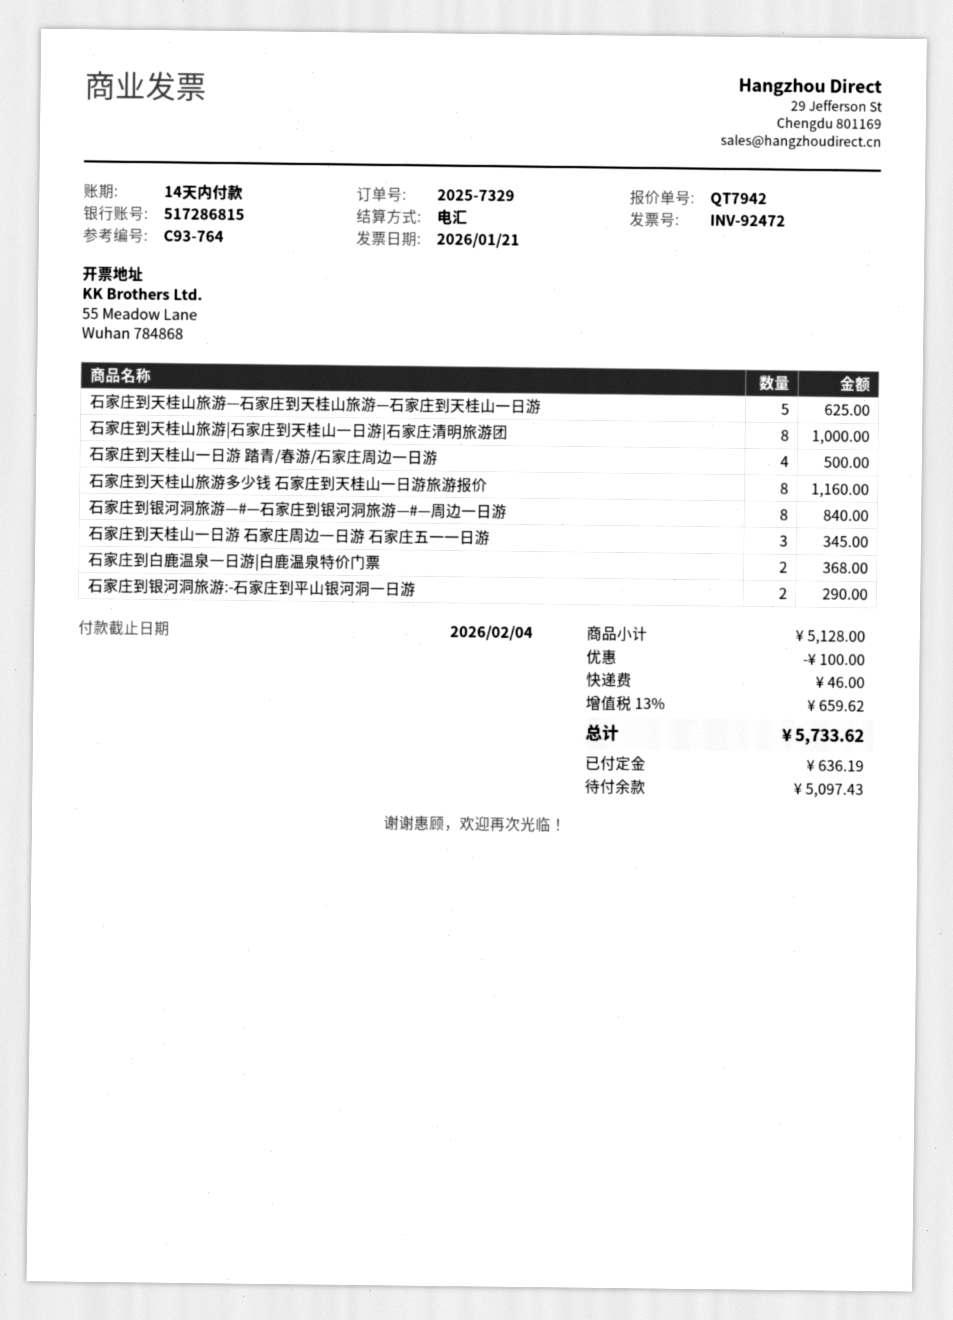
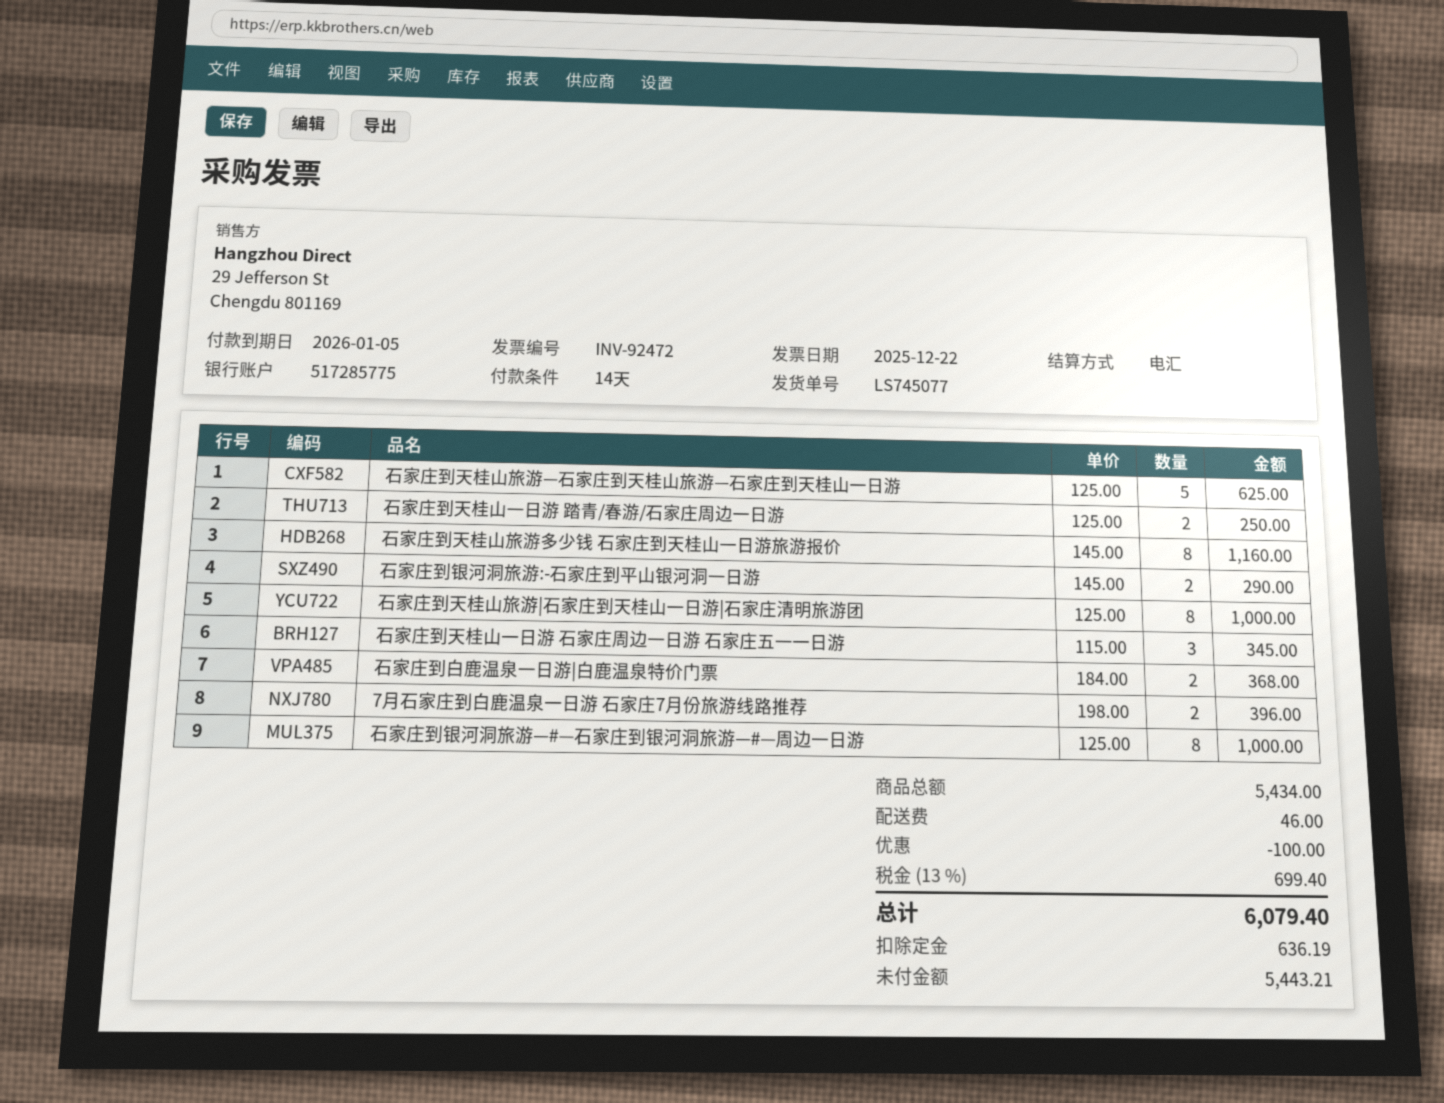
invoice date: 2026-01-21 -> 2025-12-22
due date: 2026-02-04 -> 2026-01-05
bank account: 517286815 -> 517285775
石家庄到天桂山一日游 踏青/春游/石家庄周边一日游: 4 for 500.00 -> 2 for 250.00
石家庄到银河洞旅游—#—石家庄到银河洞旅游—#—周边一日游: 8 for 840.00 -> 8 for 1000.00
7月石家庄到白鹿温泉一日游 石家庄7月份旅游线路推荐: none -> 2 for 396.00
subtotal: 5128.00 -> 5434.00
tax: 13% = 659.62 -> 13% = 699.40
total: 5733.62 -> 6079.40
balance: 5097.43 -> 5443.21

